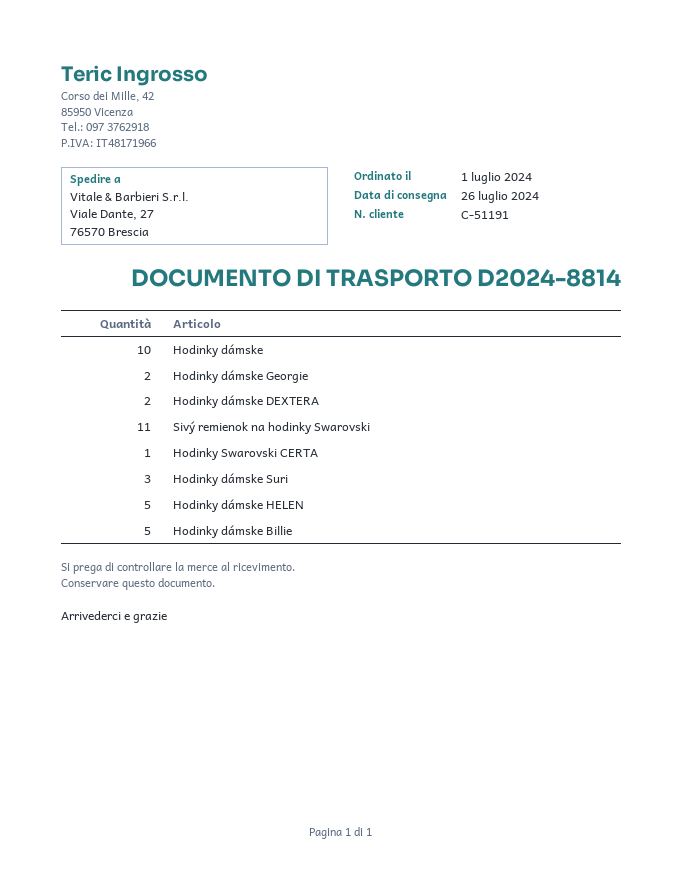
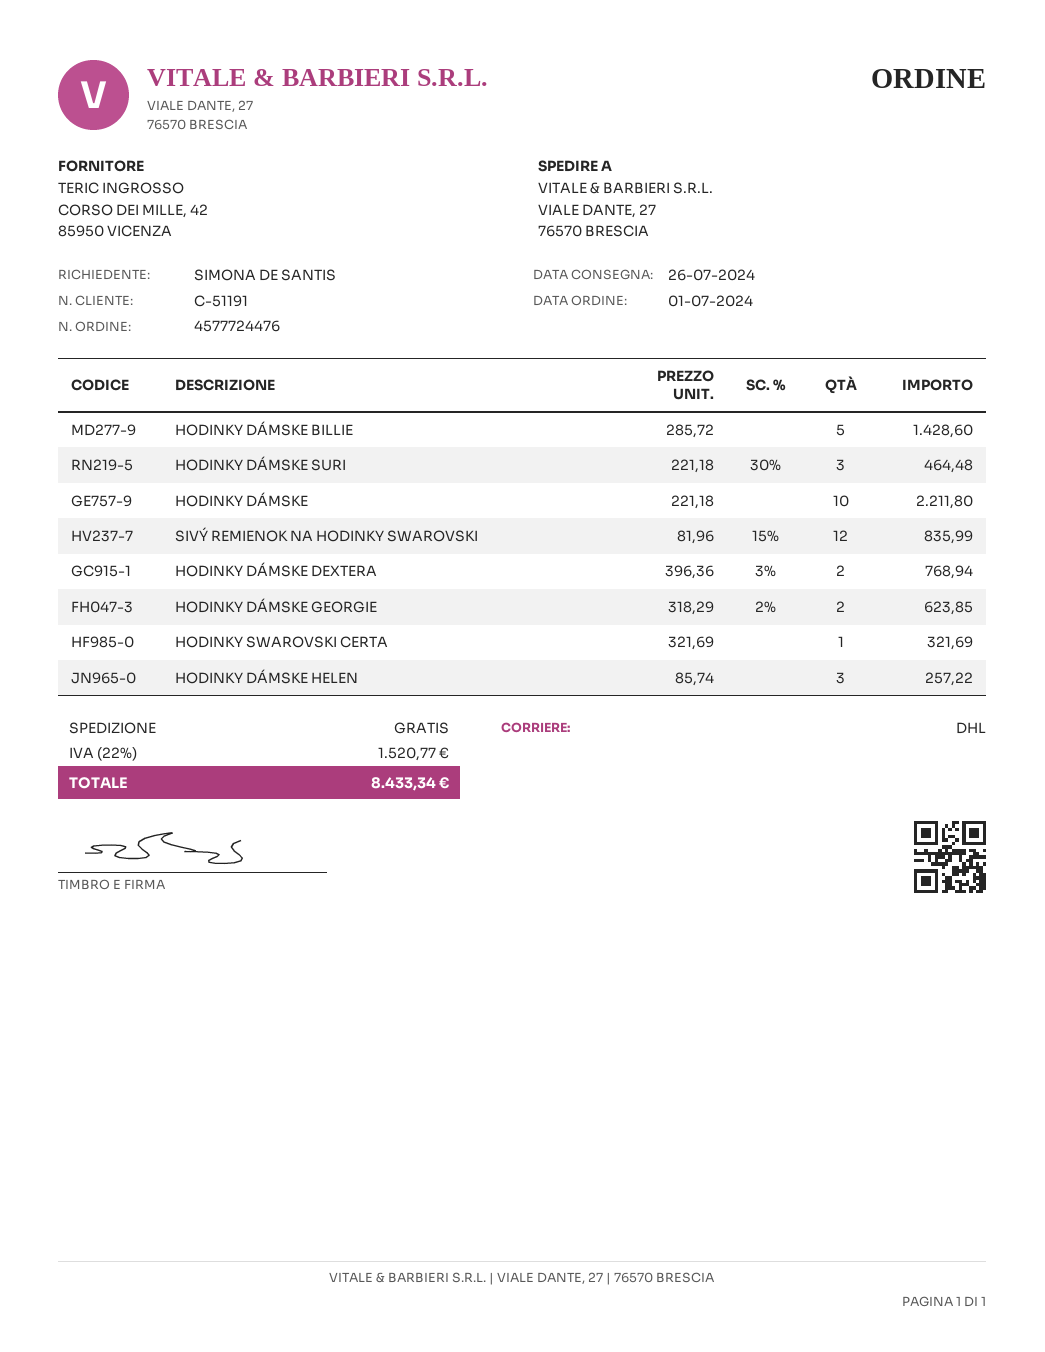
Sivý remienok na hodinky Swarovski: 11 -> 12
Hodinky dámske HELEN: 5 -> 3

